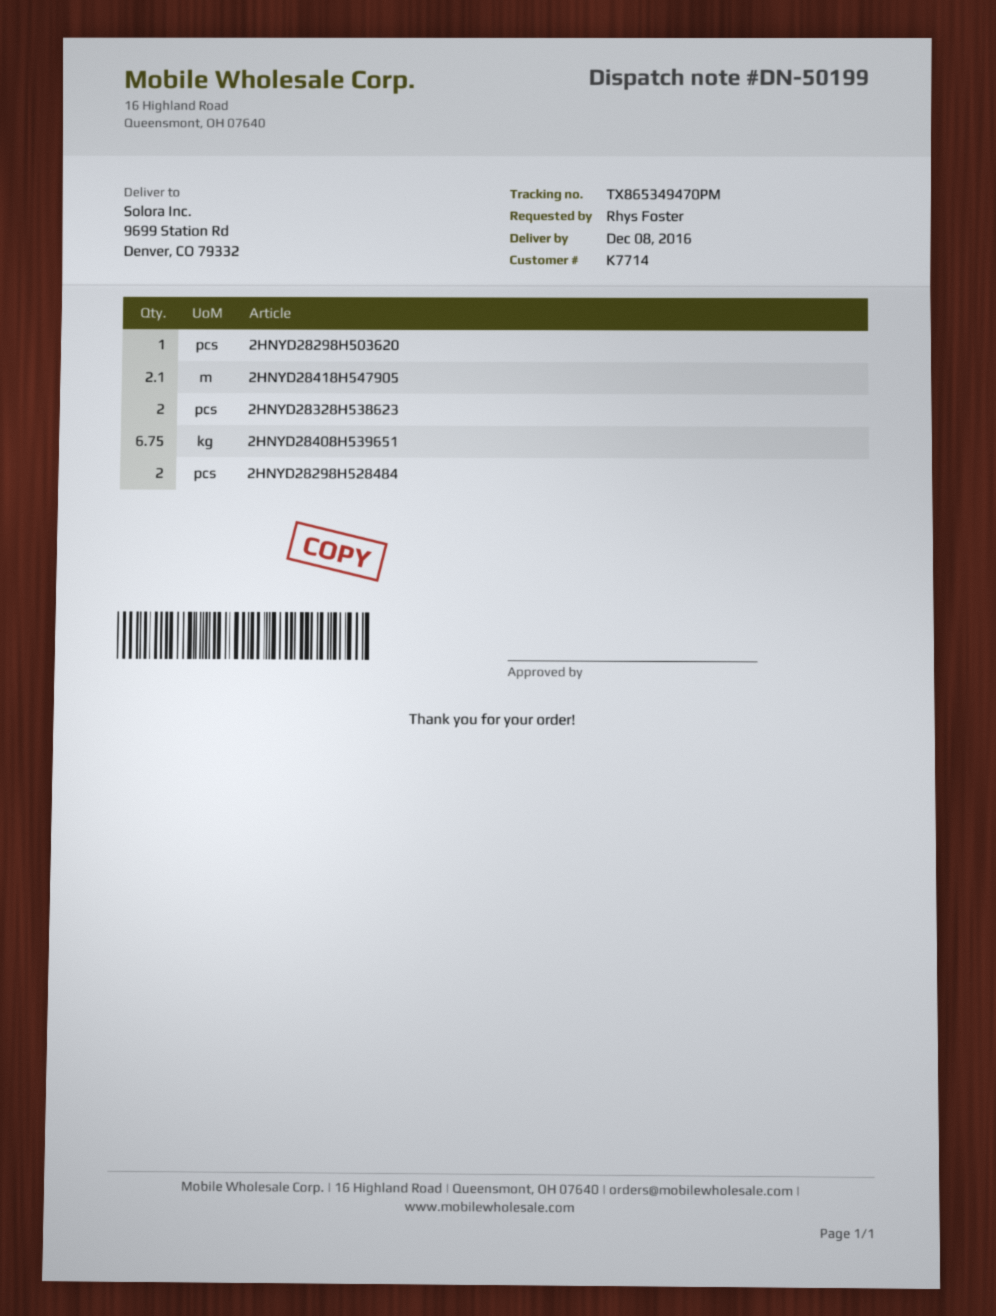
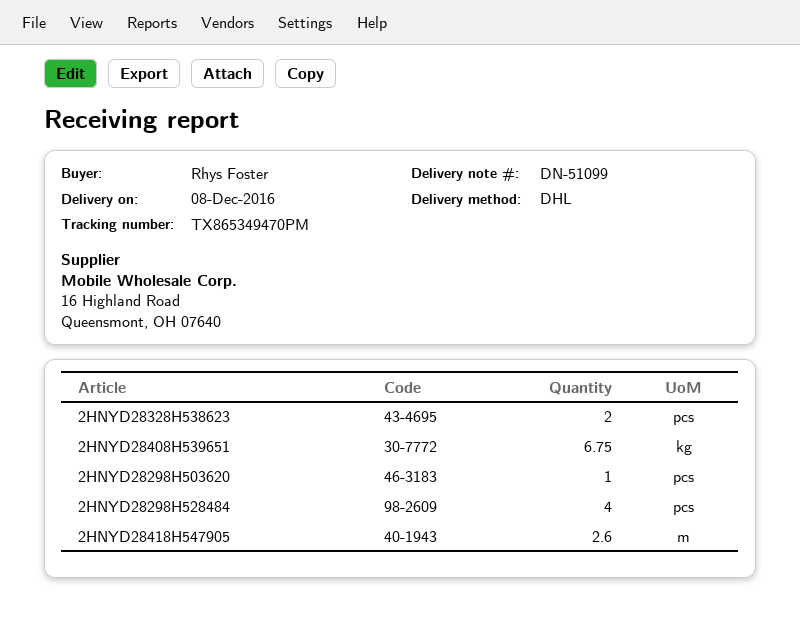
delivery note number: DN-50199 -> DN-51099
2HNYD28418H547905: 2.1 -> 2.6
2HNYD28298H528484: 2 -> 4

